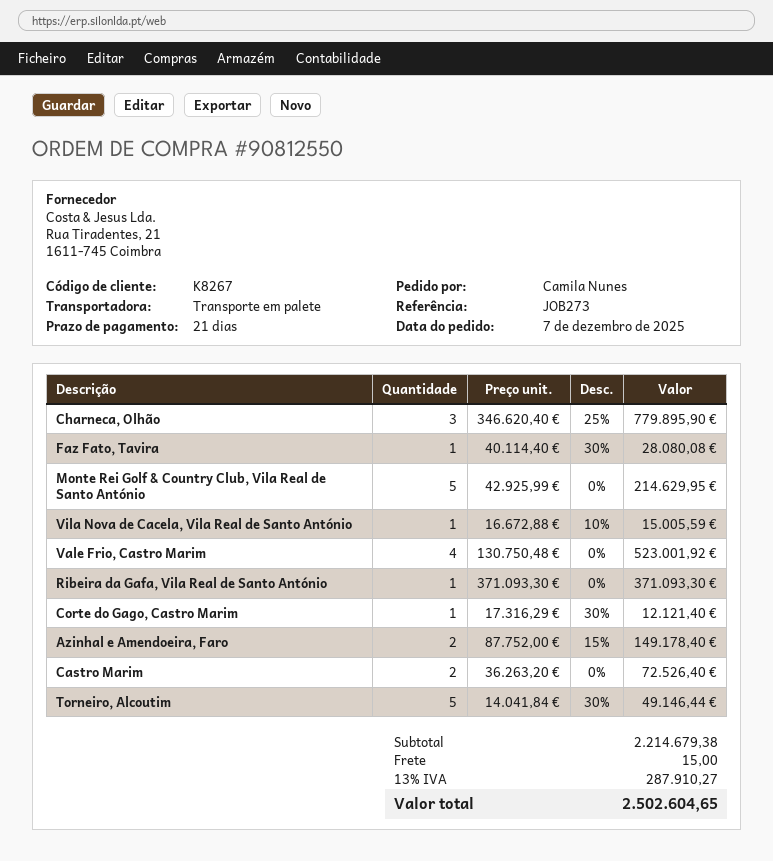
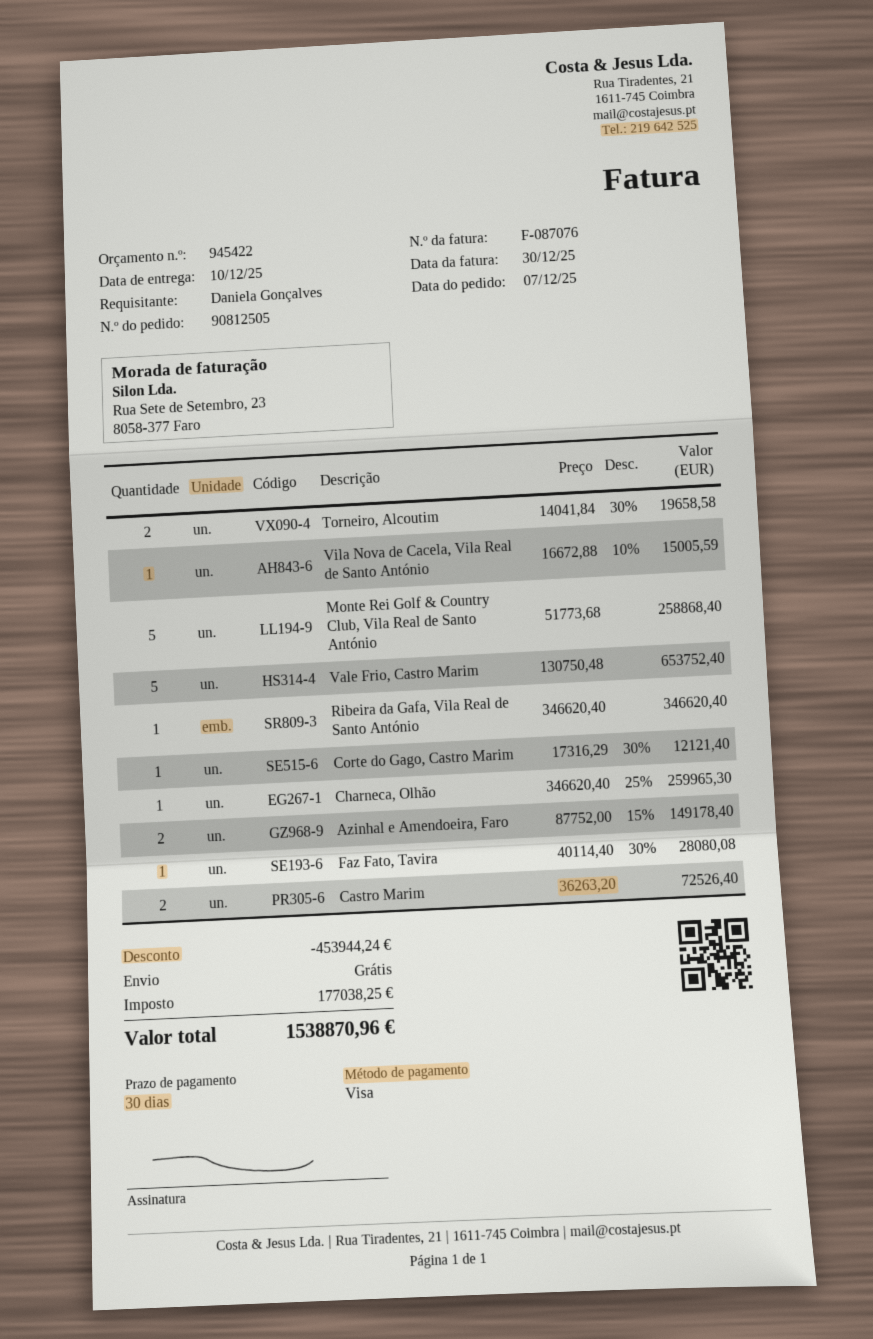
order number: 90812550 -> 90812505
payment terms: 21 days -> 30 days
ordered by: Camila Nunes -> Daniela Gonçalves
Charneca, Olhão: 3 x 346620.40 - 25% = 779895.90 -> 1 x 346620.40 - 25% = 259965.30
Monte Rei Golf & Country Club, Vila Real de Santo António: 5 x 42925.99 = 214629.95 -> 5 x 51773.68 = 258868.40
Vale Frio, Castro Marim: 4 x 130750.48 = 523001.92 -> 5 x 130750.48 = 653752.40
Ribeira da Gafa, Vila Real de Santo António: 1 x 371093.30 = 371093.30 -> 1 x 346620.40 = 346620.40
Torneiro, Alcoutim: 5 x 14041.84 - 30% = 49146.44 -> 2 x 14041.84 - 30% = 19658.58
discount: none -> 453944.24
shipping: 15.00 -> 0.00
tax: 287910.27 -> 177038.25
total: 2502604.65 -> 1538870.96

